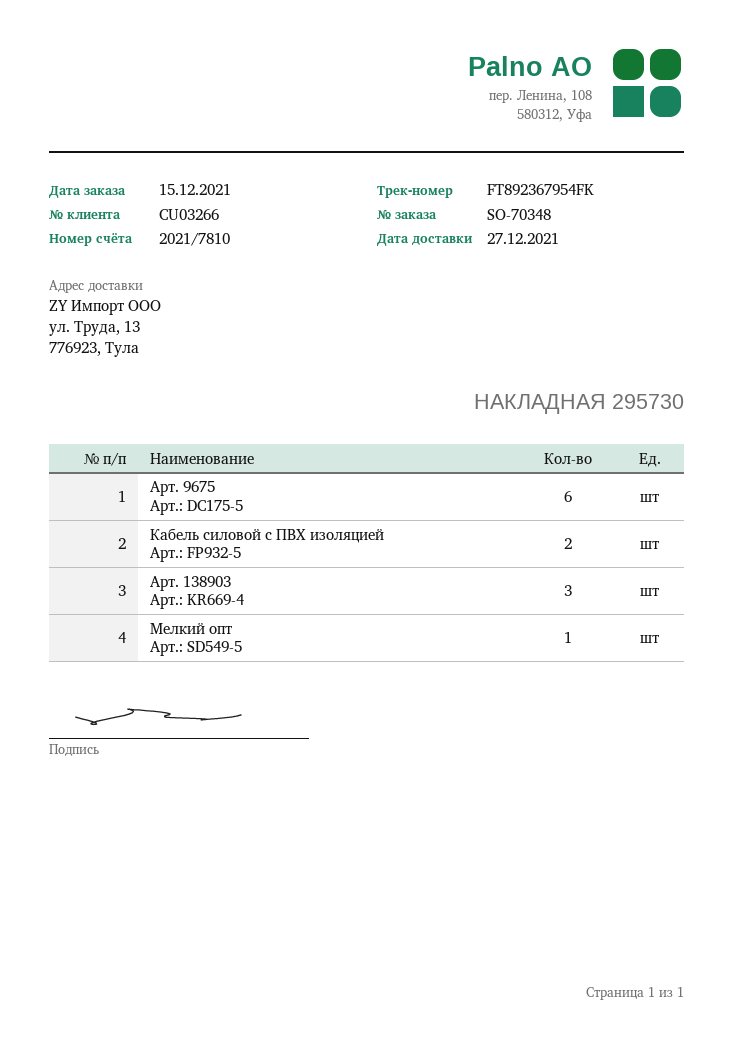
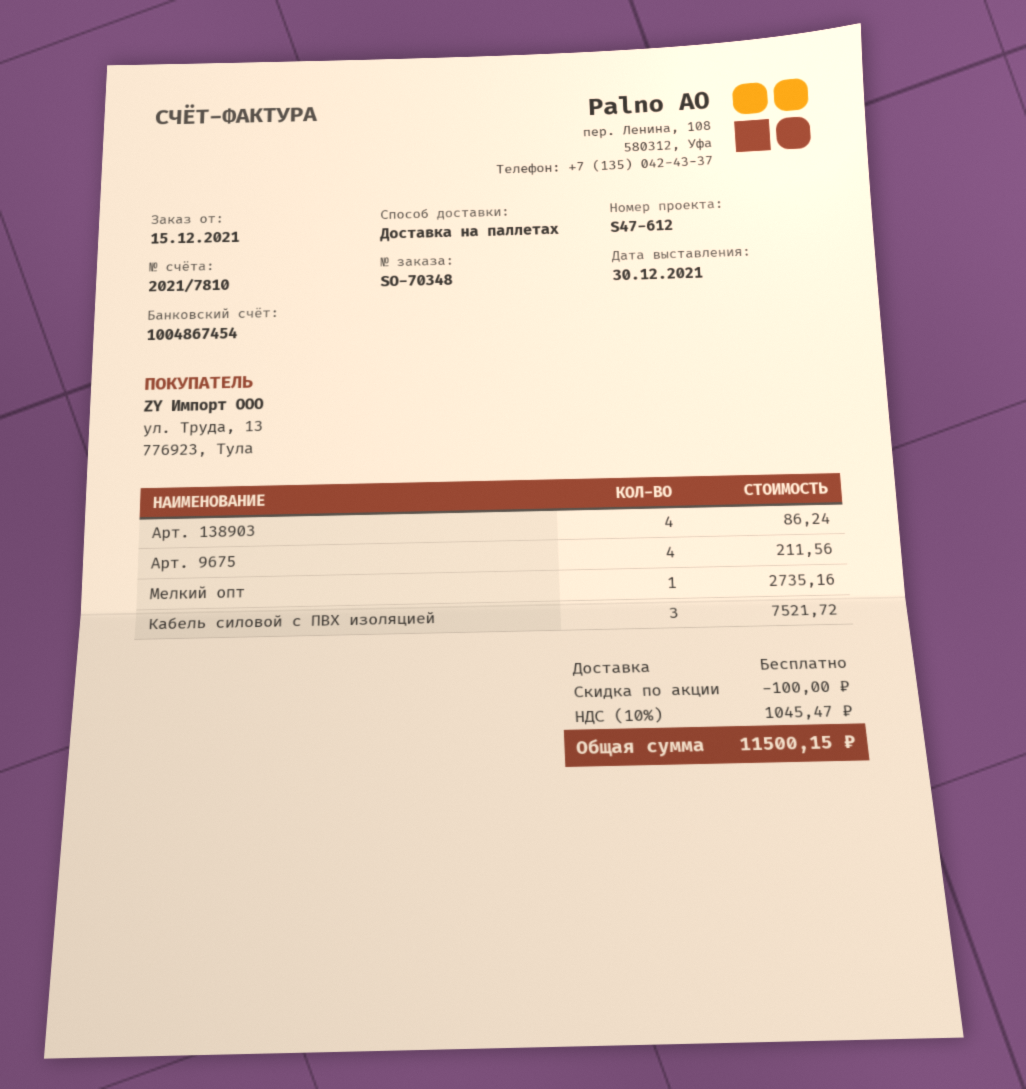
Арт. 9675: 6 -> 4
Кабель силовой с ПВХ изоляцией: 2 -> 3
Арт. 138903: 3 -> 4

